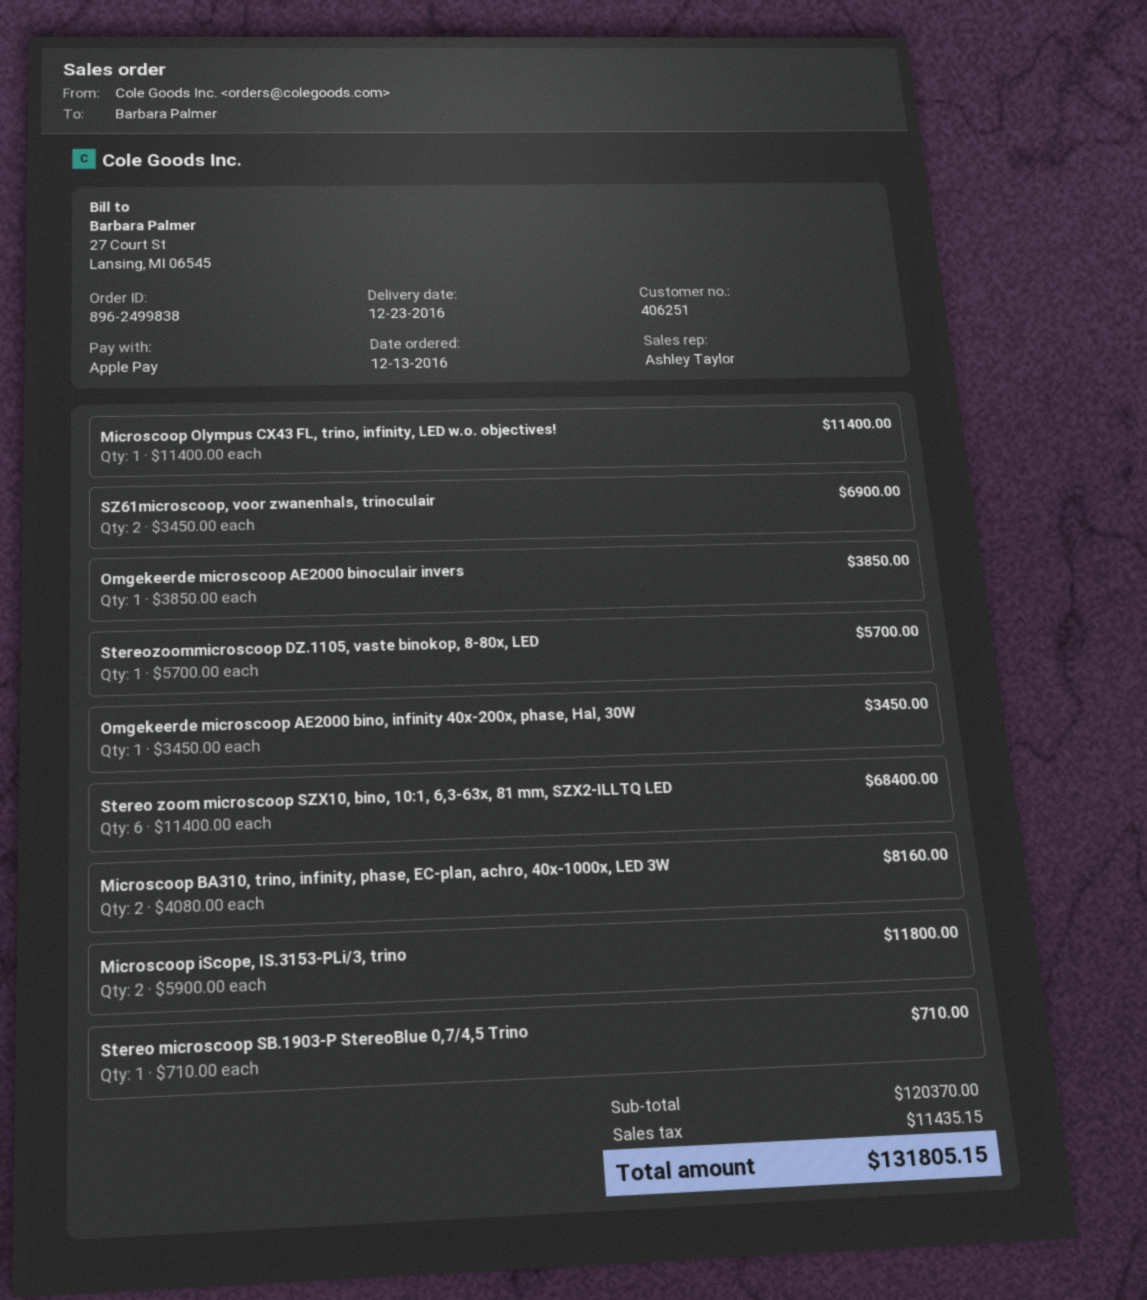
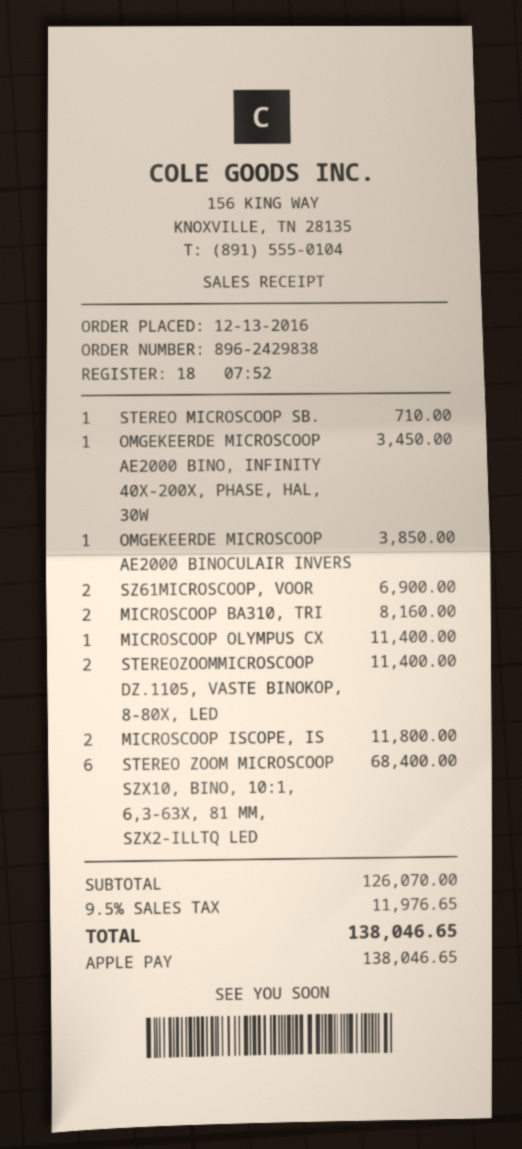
order number: 896-2499838 -> 896-2429838
Stereozoommicroscoop DZ.1105, vaste binokop, 8-80x, LED: 1 for 5700.00 -> 2 for 11400.00
subtotal: 120370.00 -> 126070.00
tax: 11435.15 -> 11976.65
total: 131805.15 -> 138046.65

